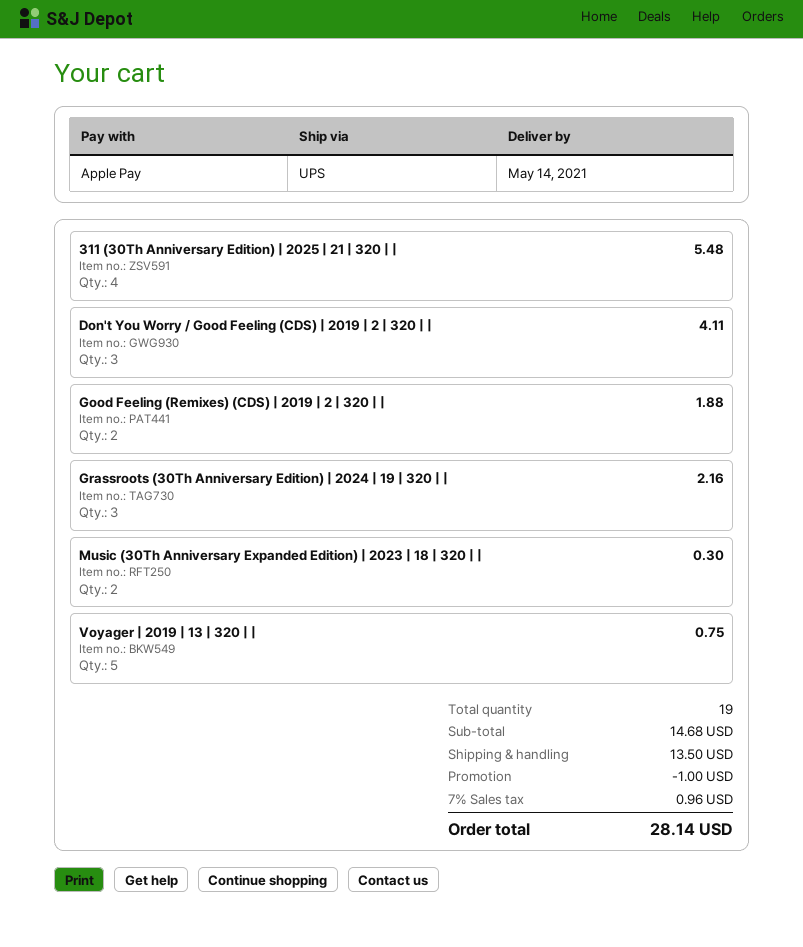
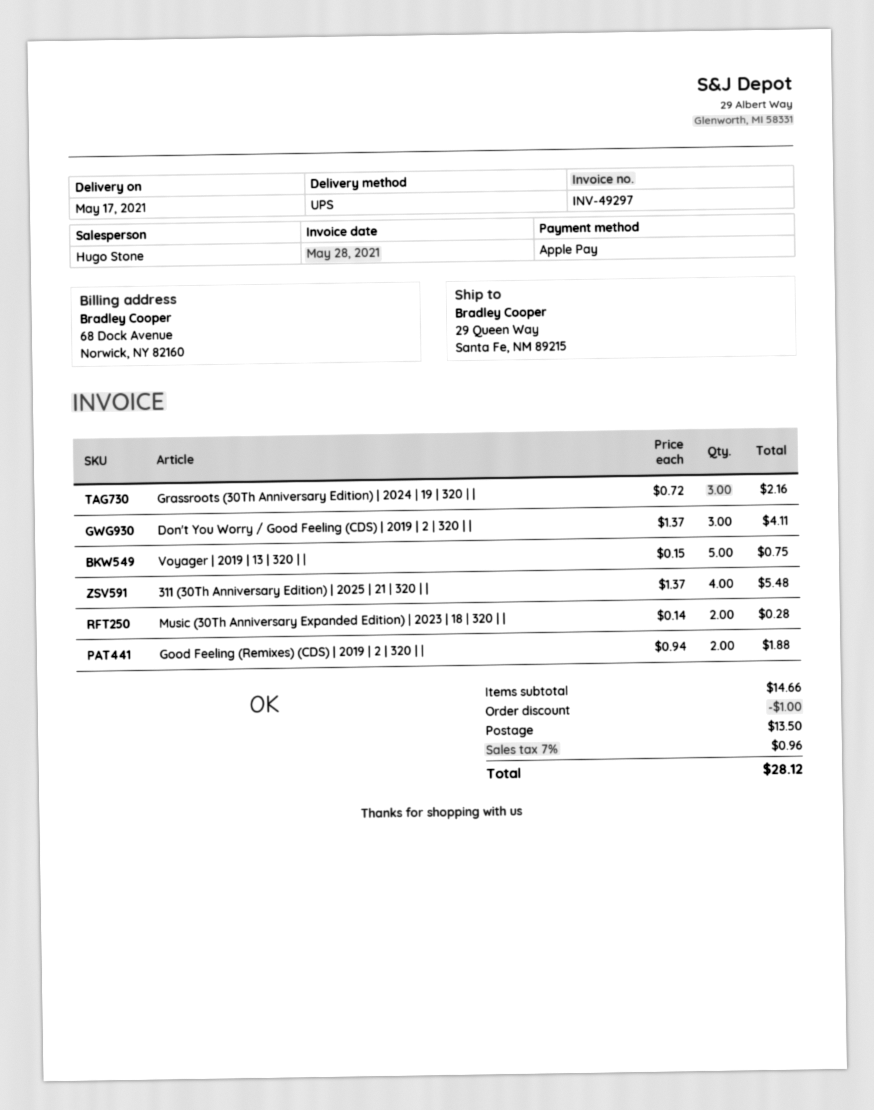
delivery date: 2021-05-14 -> 2021-05-17
Music (30Th Anniversary Expanded Edition) | 2023 | 18 | 320 | |: 2 for 0.30 -> 2 for 0.28
subtotal: 14.68 -> 14.66
total: 28.14 -> 28.12

